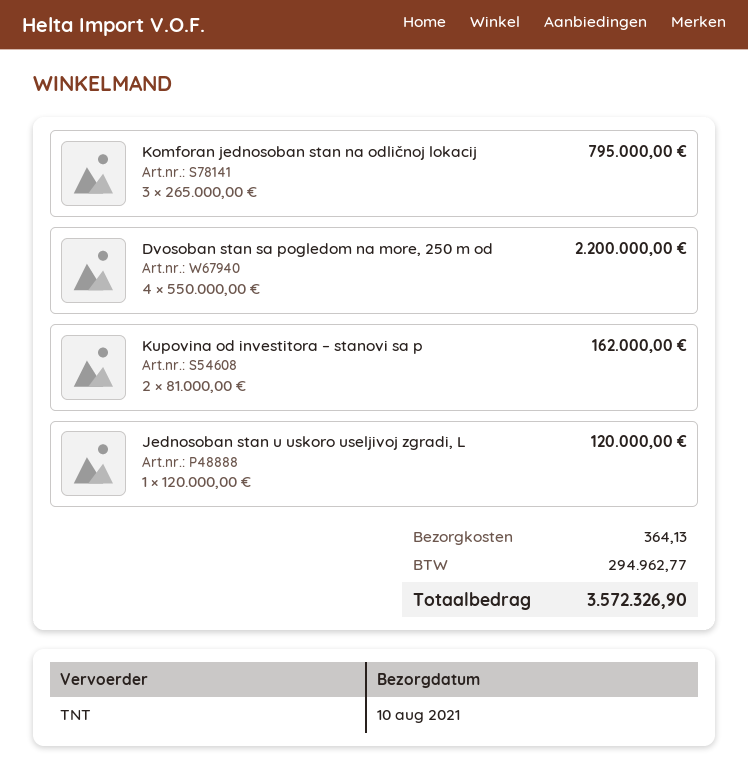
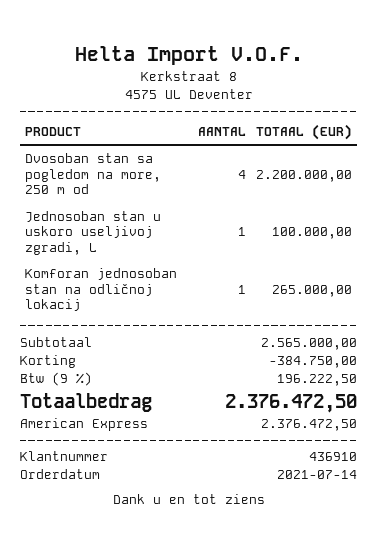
Komforan jednosoban stan na odličnoj lokacij: 3 for 795000.00 -> 1 for 265000.00
Kupovina od investitora – stanovi sa p: 2 for 162000.00 -> none
Jednosoban stan u uskoro useljivoj zgradi, L: 1 for 120000.00 -> 1 for 100000.00
discount: none -> 384750.00
shipping: 364.13 -> none
tax: 294962.77 -> 196222.50
total: 3572326.90 -> 2376472.50

